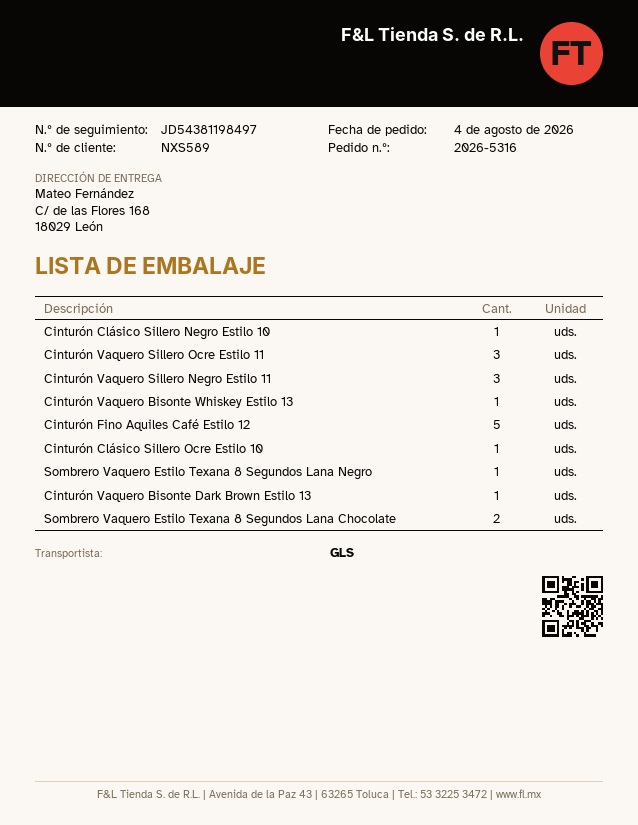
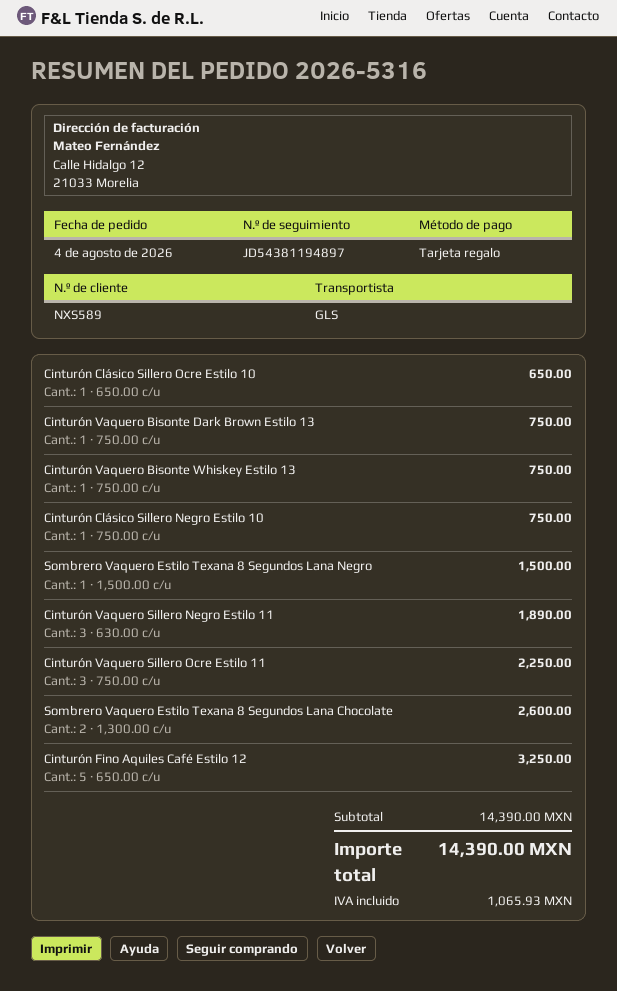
tracking number: JD54381198497 -> JD54381194897

